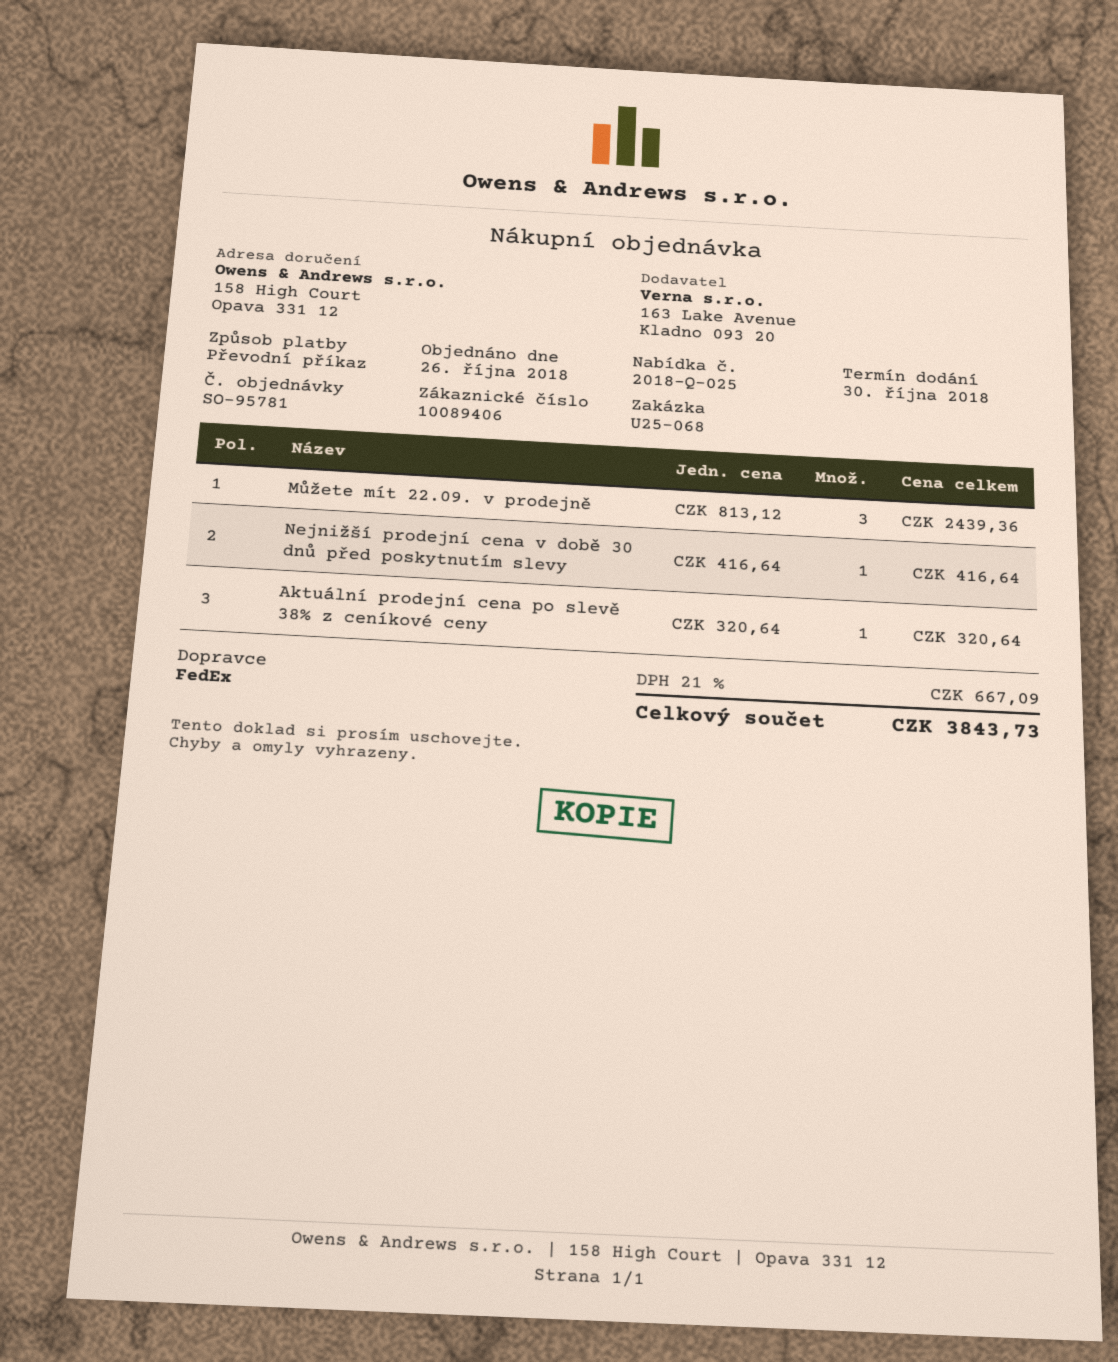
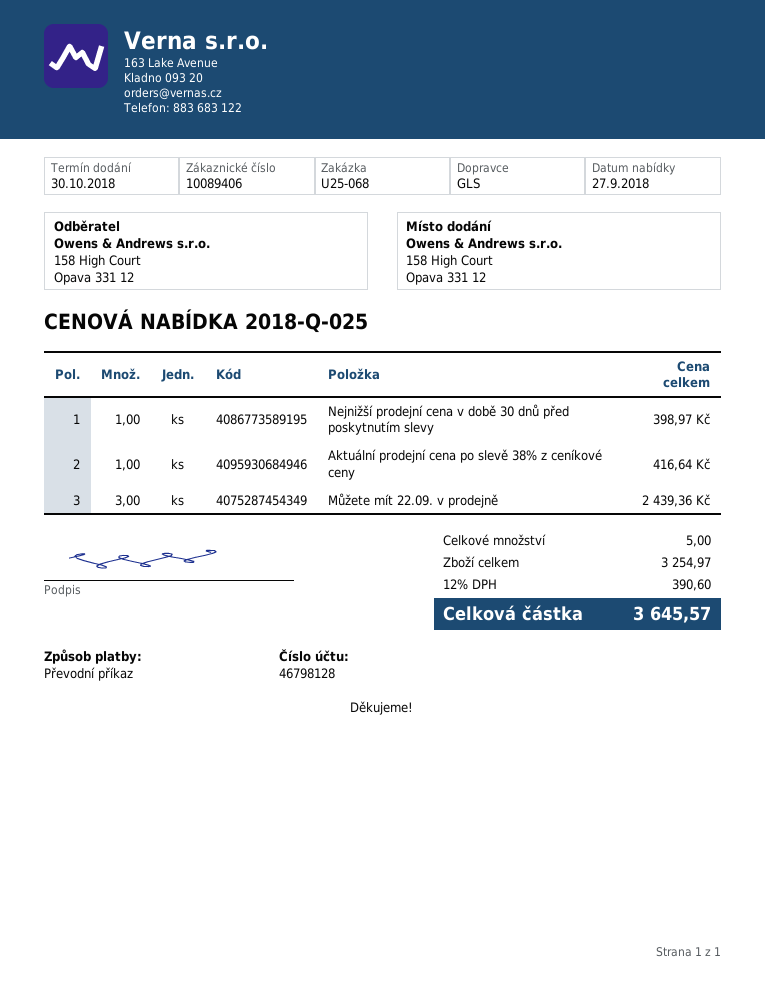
shipping method: FedEx -> GLS
Nejnižší prodejní cena v době 30 dnů před poskytnutím slevy: 1 for 416.64 -> 1 for 398.97
Aktuální prodejní cena po slevě 38% z ceníkové ceny: 1 for 320.64 -> 1 for 416.64
tax: 21% = 667.09 -> 12% = 390.60
total: 3843.73 -> 3645.57

